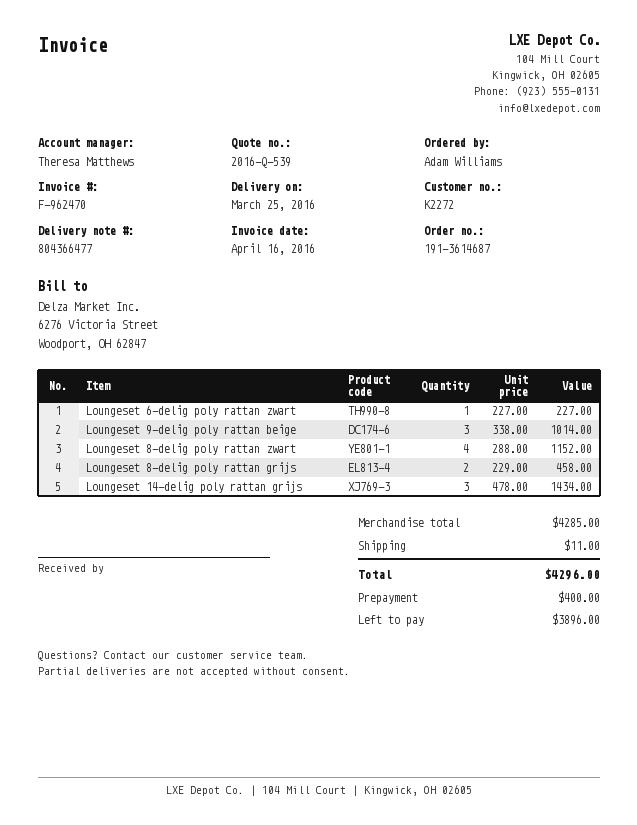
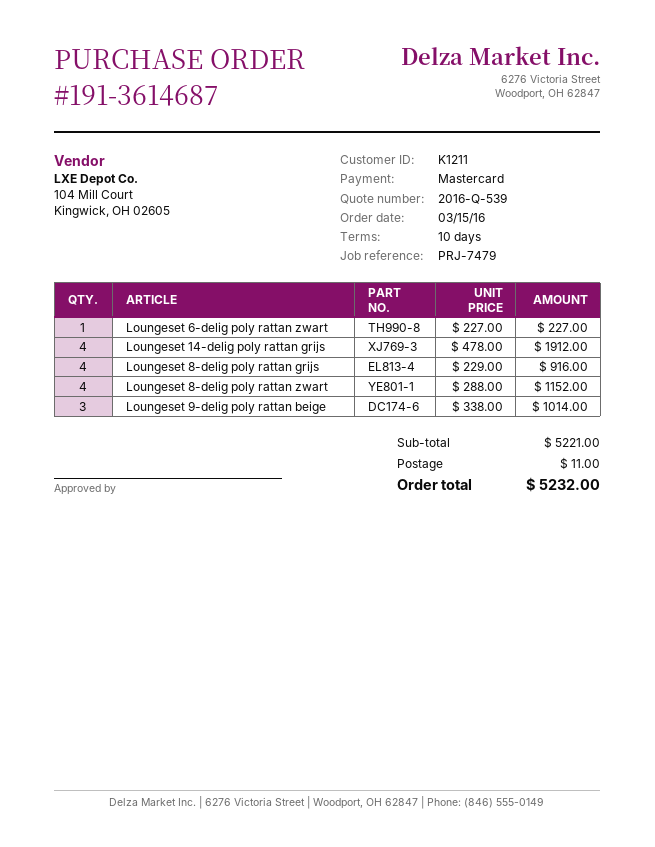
customer number: K2272 -> K1211
Loungeset 8-delig poly rattan grijs: 2 x 229.00 = 458.00 -> 4 x 229.00 = 916.00
Loungeset 14-delig poly rattan grijs: 3 x 478.00 = 1434.00 -> 4 x 478.00 = 1912.00
subtotal: 4285.00 -> 5221.00
total: 4296.00 -> 5232.00

